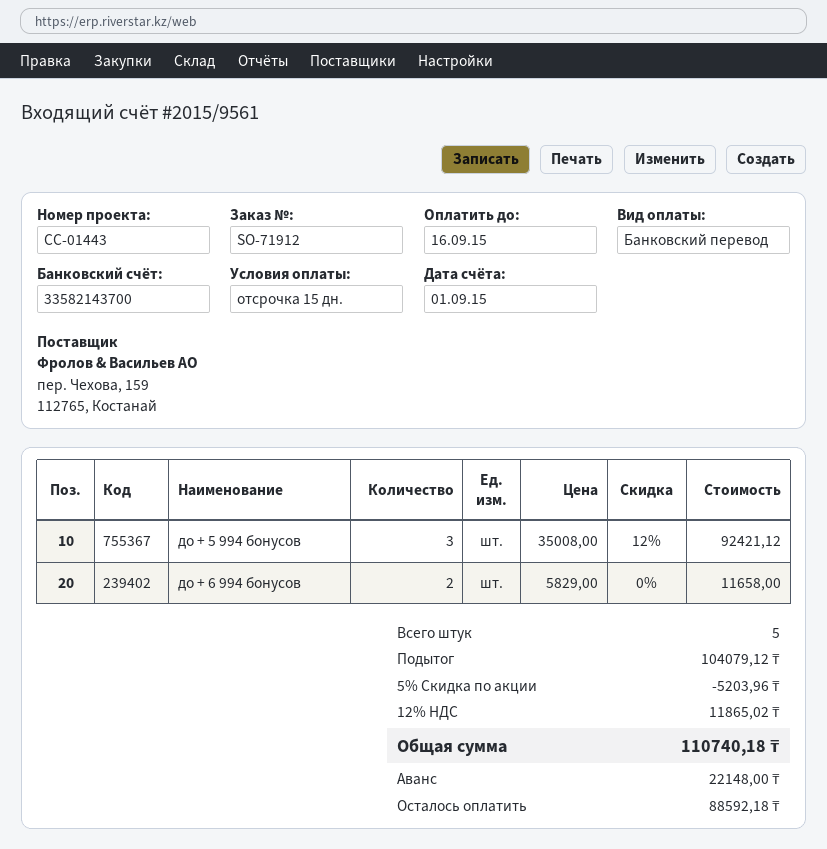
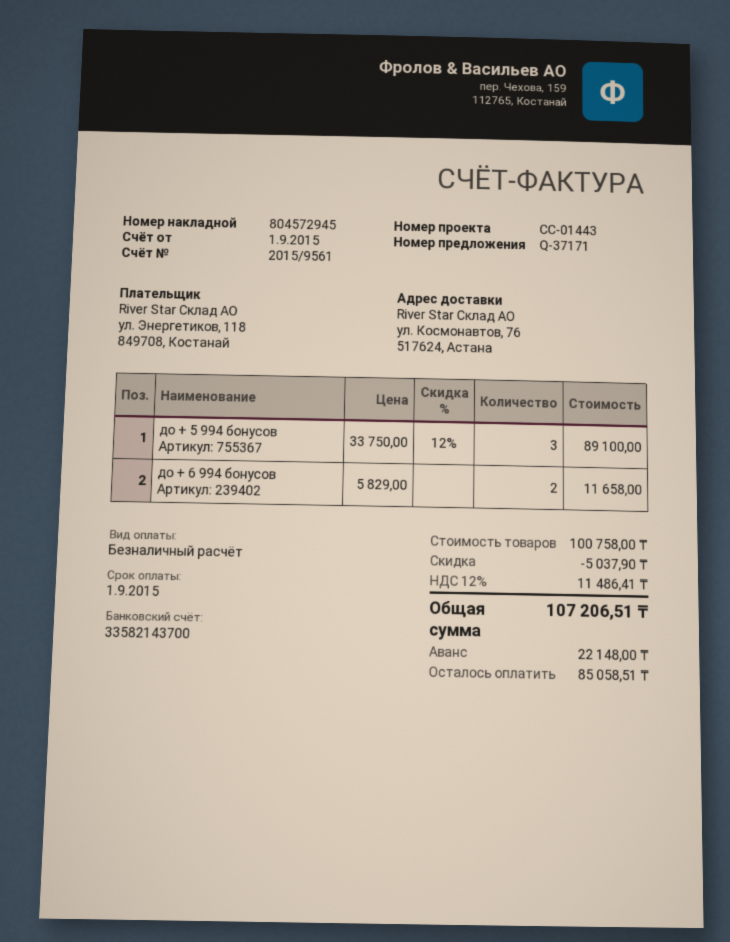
due date: 2015-09-16 -> 2015-09-01
до + 5 994 бонусов: 3 x 35008.00 - 12% = 92421.12 -> 3 x 33750.00 - 12% = 89100.00
subtotal: 104079.12 -> 100758.00
discount: 5203.96 -> 5037.90
tax: 12% = 11865.02 -> 12% = 11486.41
total: 110740.18 -> 107206.51
balance: 88592.18 -> 85058.51

